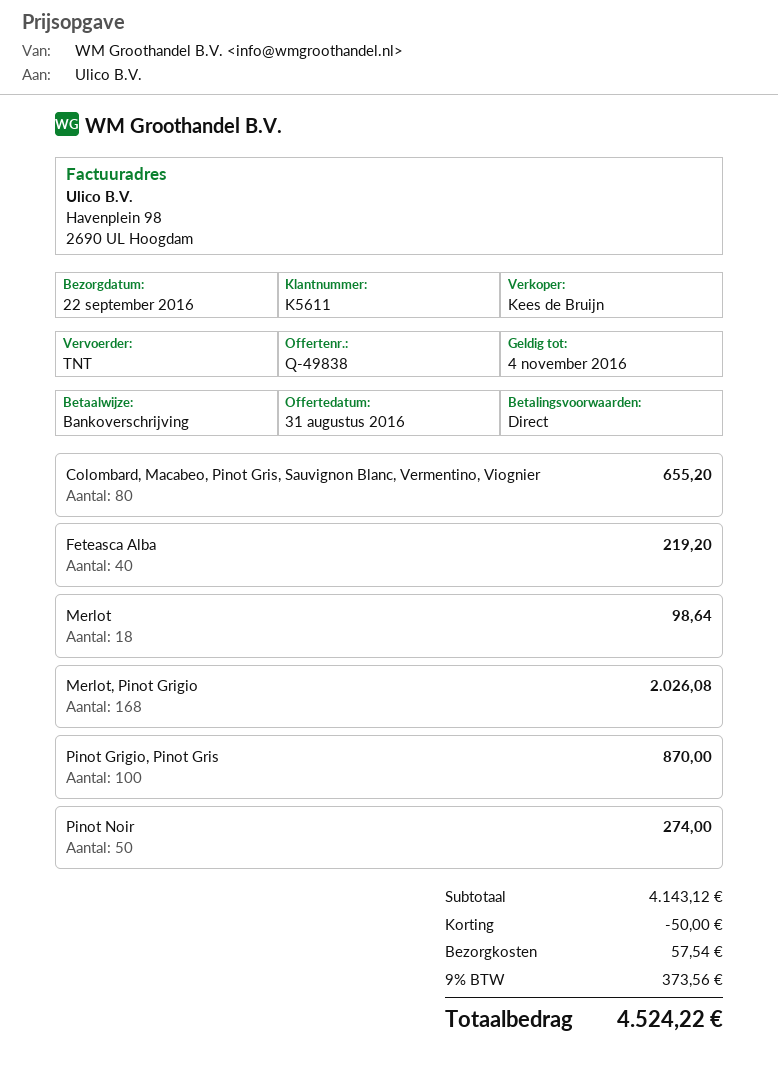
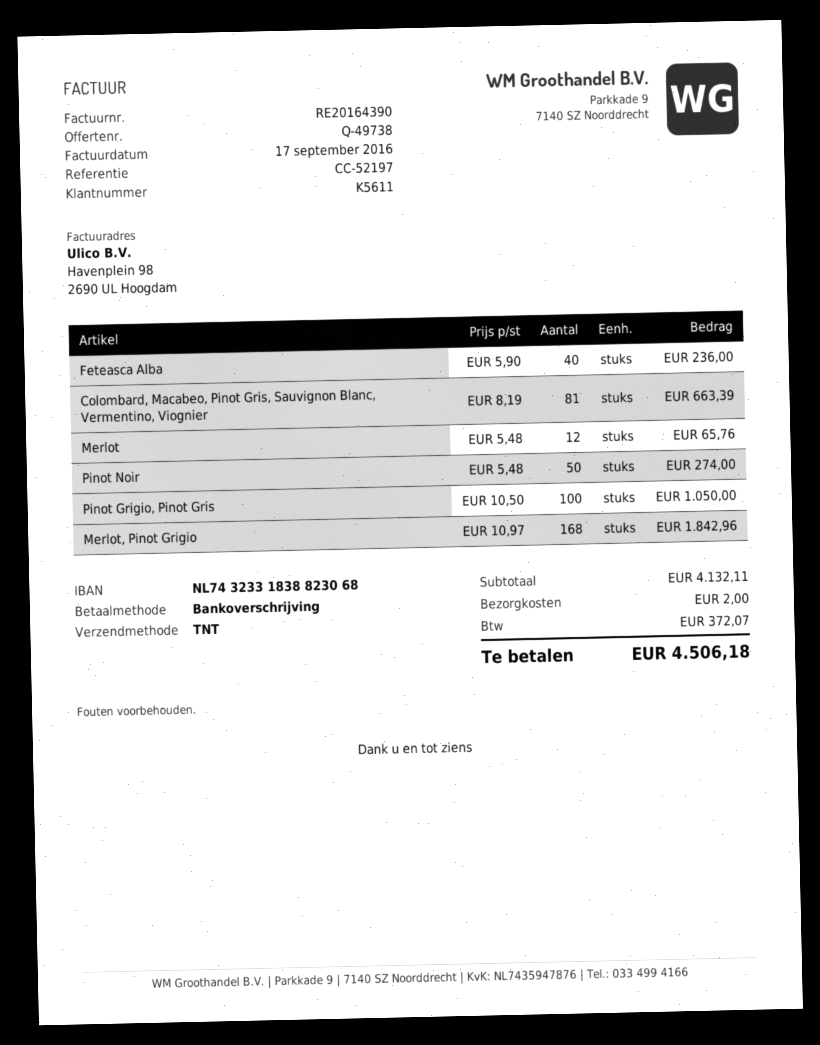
quote number: Q-49838 -> Q-49738
Colombard, Macabeo, Pinot Gris, Sauvignon Blanc, Vermentino, Viognier: 80 for 655.20 -> 81 for 663.39
Feteasca Alba: 40 for 219.20 -> 40 for 236.00
Merlot: 18 for 98.64 -> 12 for 65.76
Merlot, Pinot Grigio: 168 for 2026.08 -> 168 for 1842.96
Pinot Grigio, Pinot Gris: 100 for 870.00 -> 100 for 1050.00
subtotal: 4143.12 -> 4132.11
discount: 50.00 -> none
shipping: 57.54 -> 2.00
tax: 373.56 -> 372.07
total: 4524.22 -> 4506.18

